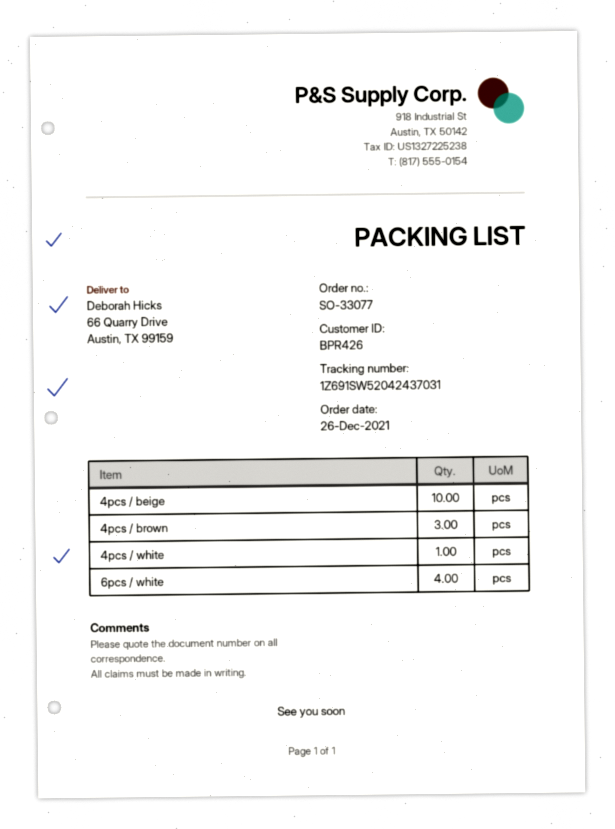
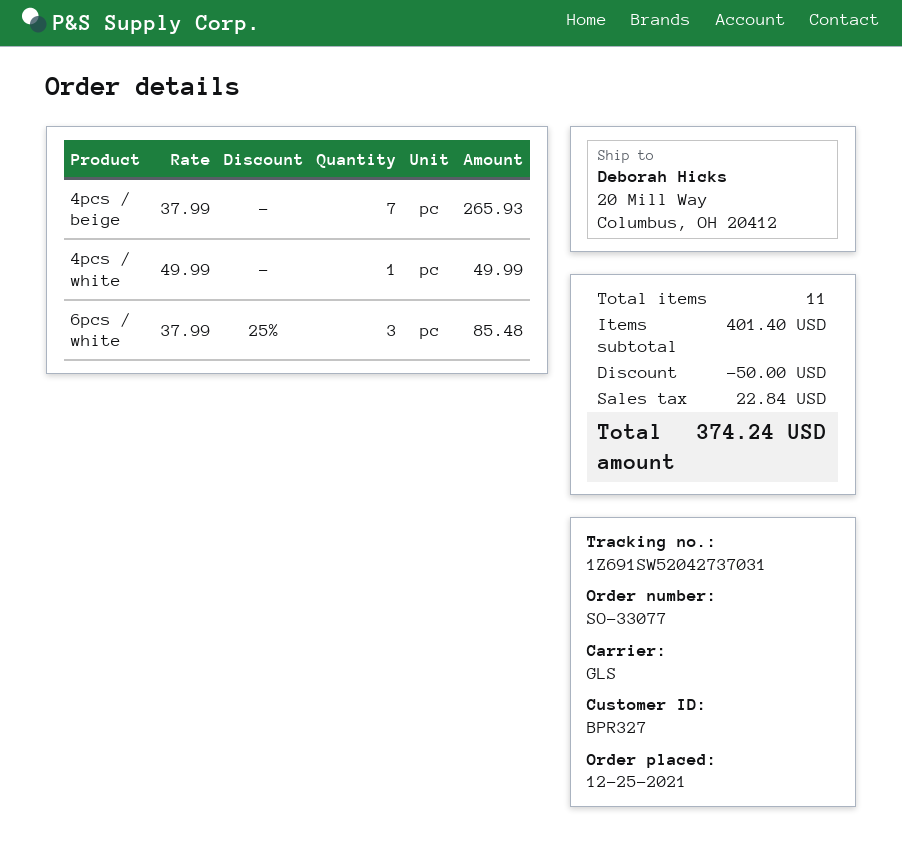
order date: 2021-12-26 -> 2021-12-25
customer number: BPR426 -> BPR327
tracking number: 1Z691SW52042437031 -> 1Z691SW52042737031
ship to: 66 Quarry Drive, Austin, TX 99159 -> 20 Mill Way, Columbus, OH 20412
4pcs / beige: 10 -> 7
4pcs / brown: 3 -> none
6pcs / white: 4 -> 3

